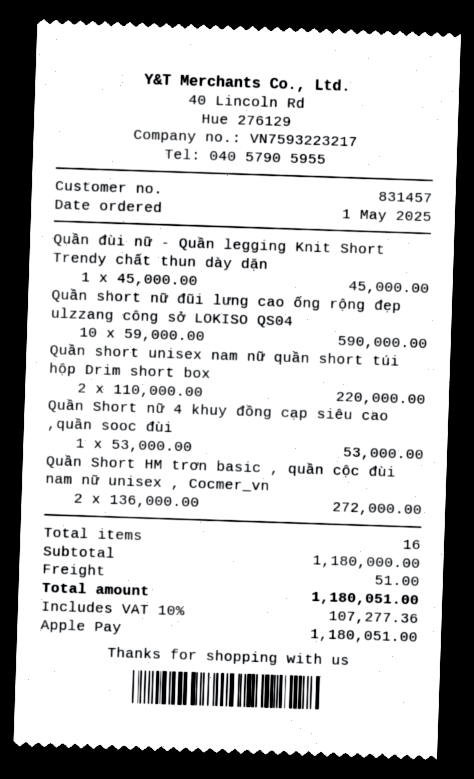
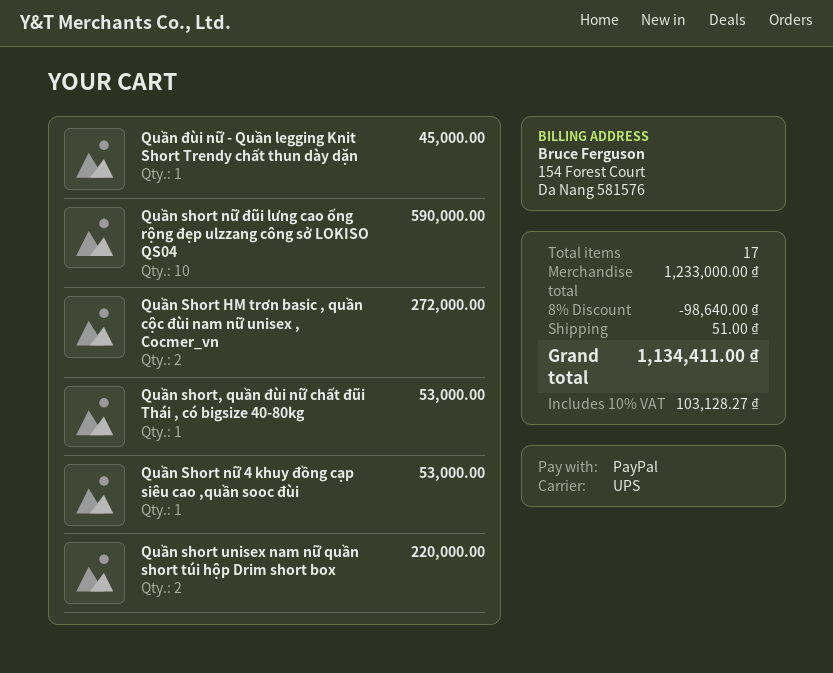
payment method: Apple Pay -> PayPal
Quần short, quần đùi nữ chất đũi Thái , có bigsize 40-80kg: none -> 1 for 53000.00
total quantity: 16 -> 17
subtotal: 1180000.00 -> 1233000.00
discount: none -> 8% = 98640.00
tax: 10% = 107277.36 -> 10% = 103128.27
total: 1180051.00 -> 1134411.00

